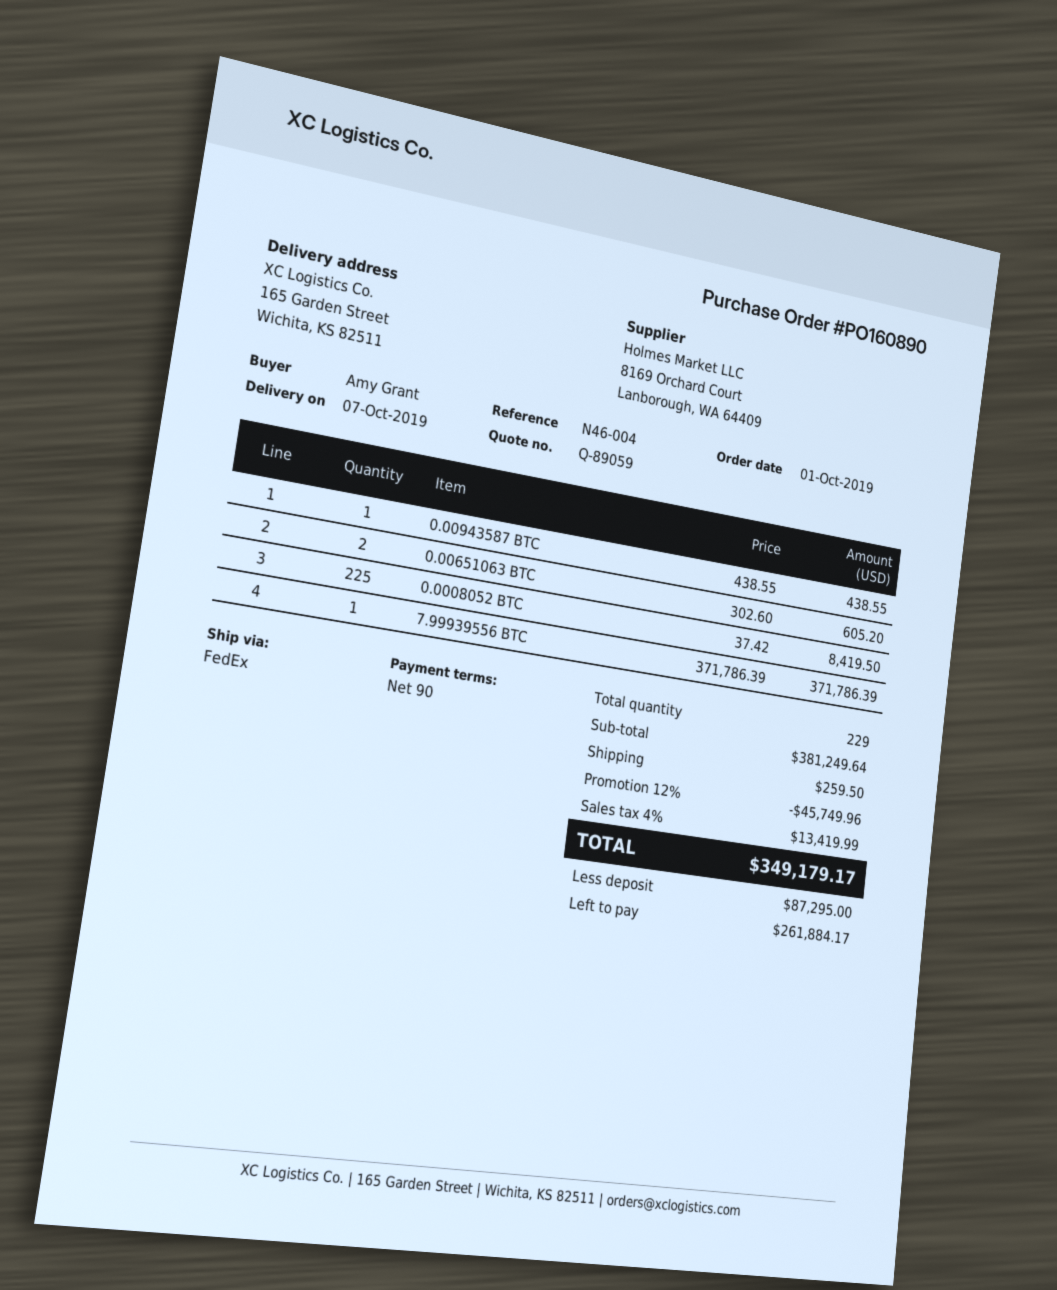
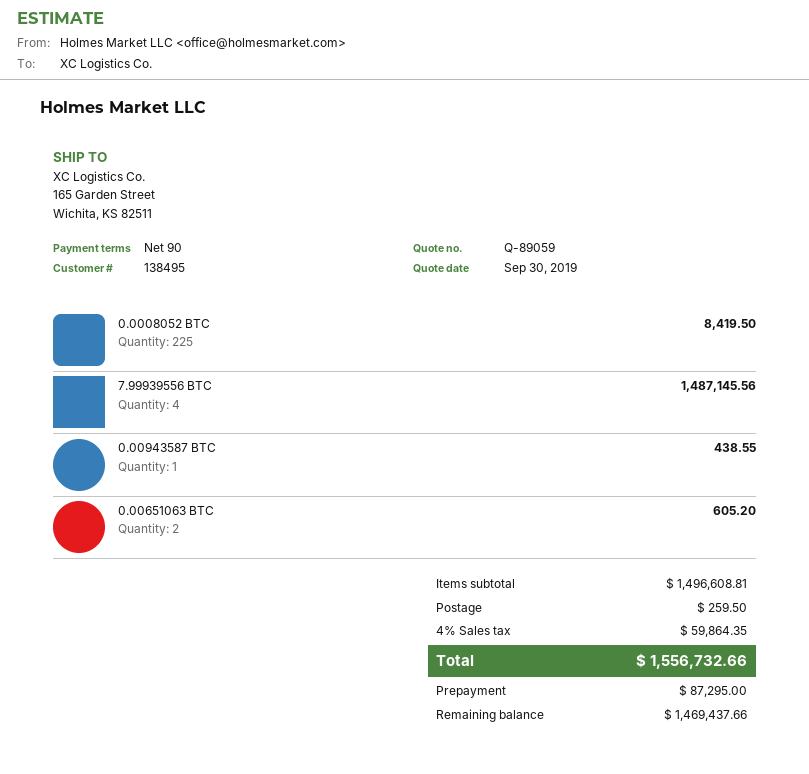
7.99939556 BTC: 1 for 371786.39 -> 4 for 1487145.56
subtotal: 381249.64 -> 1496608.81
discount: 12% = 45749.96 -> none
tax: 4% = 13419.99 -> 4% = 59864.35
total: 349179.17 -> 1556732.66
balance: 261884.17 -> 1469437.66

